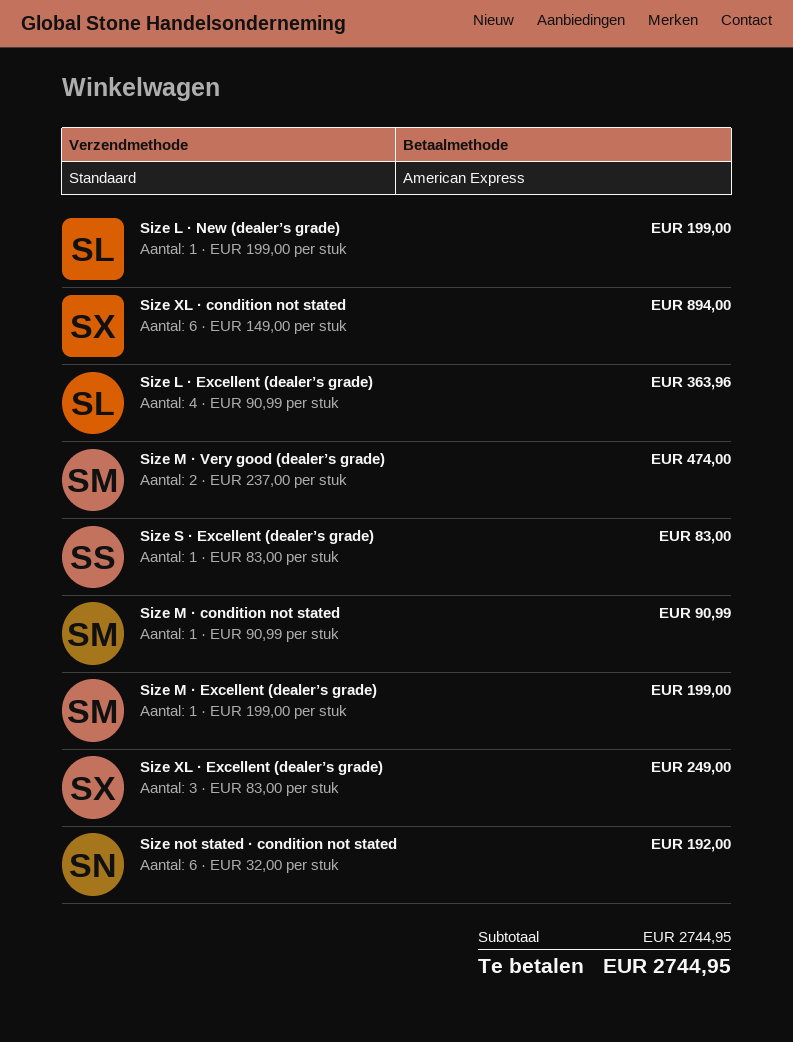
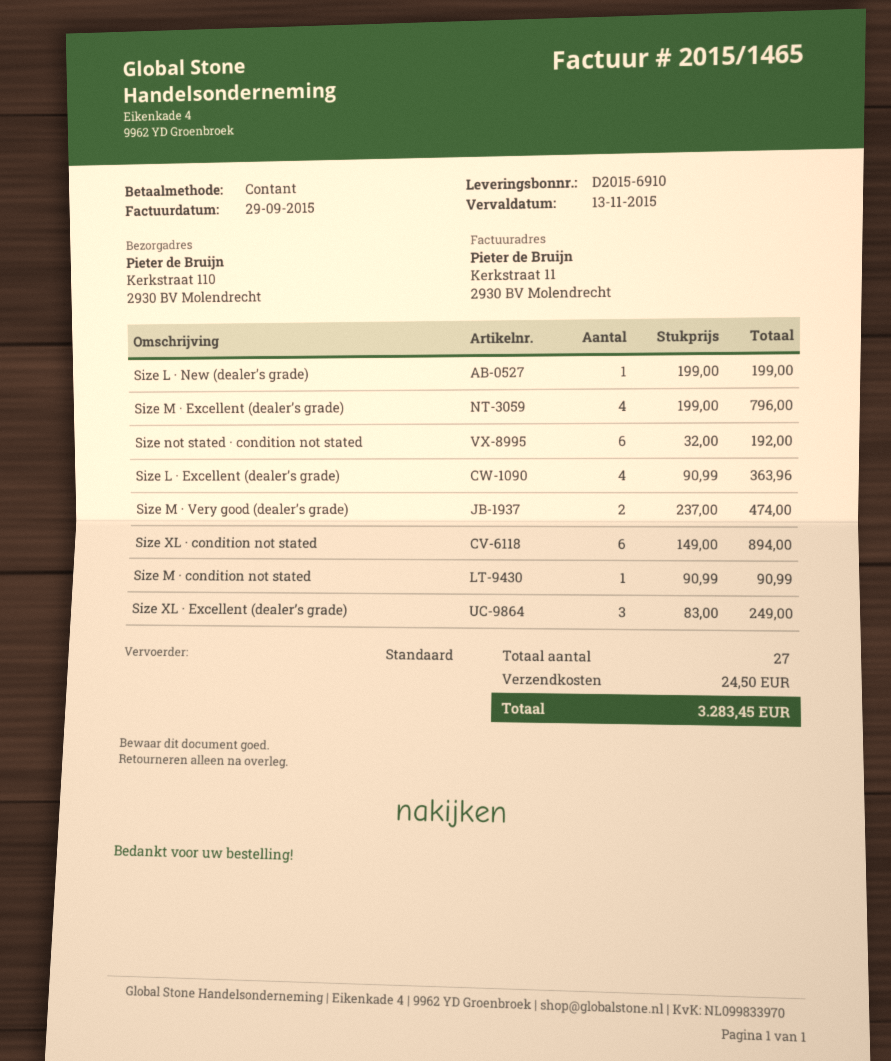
payment method: American Express -> cash
Size S · Excellent (dealer’s grade): 1 x 83.00 = 83.00 -> none
Size M · Excellent (dealer’s grade): 1 x 199.00 = 199.00 -> 4 x 199.00 = 796.00
shipping: none -> 24.50
total: 2744.95 -> 3283.45

